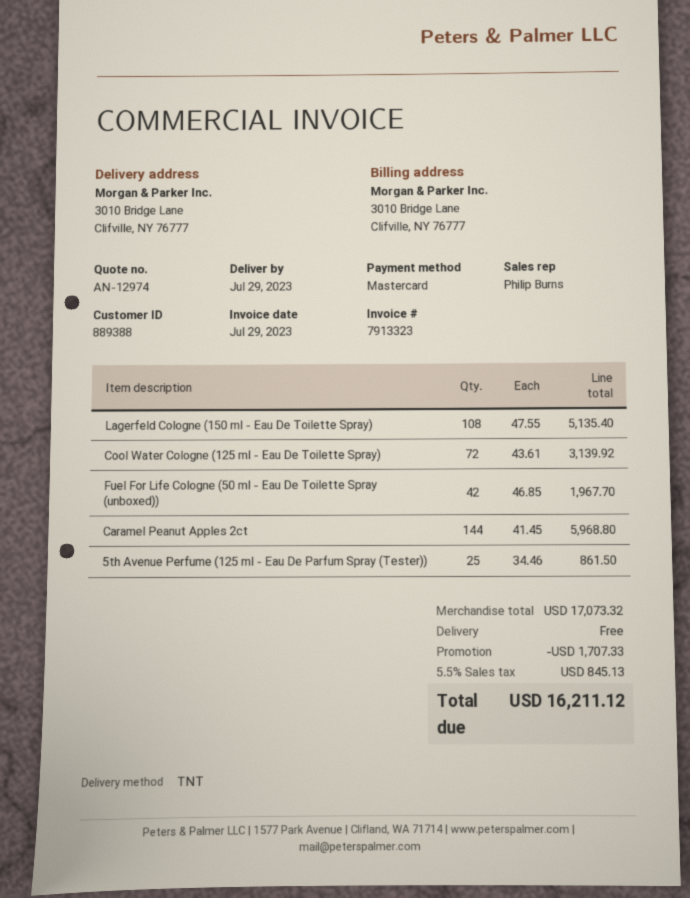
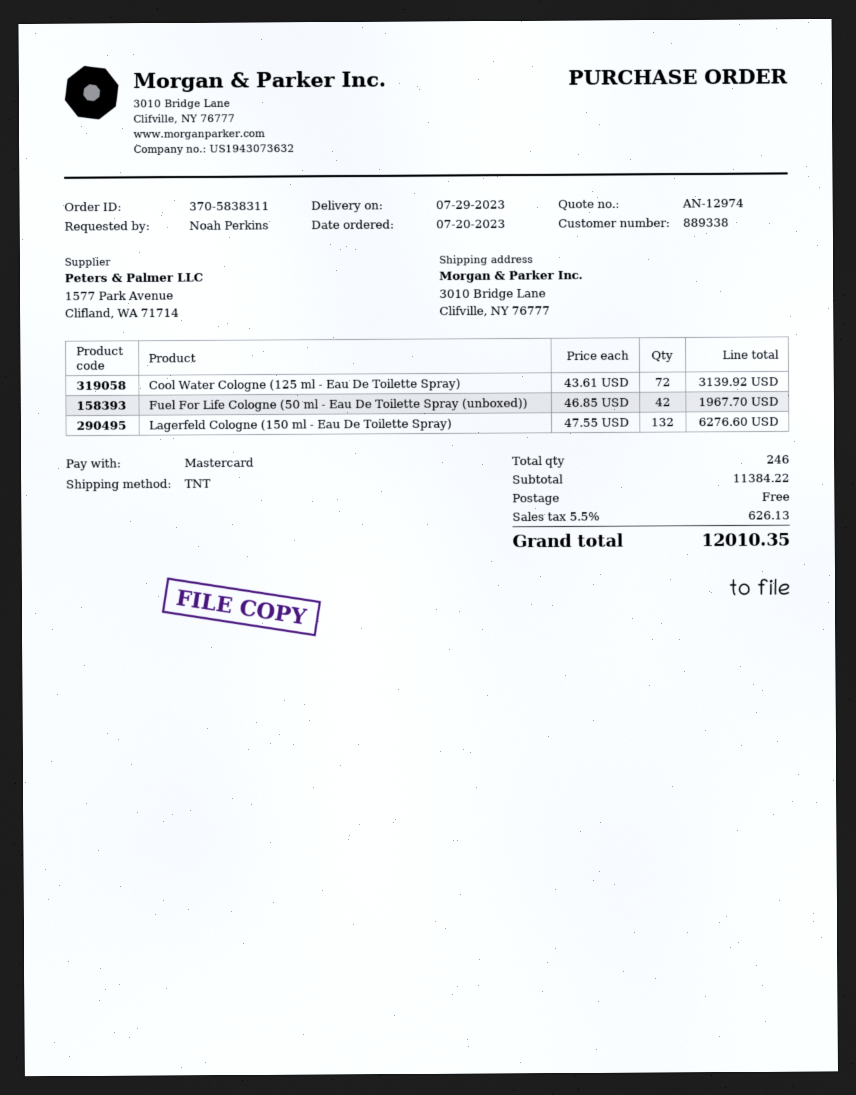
customer number: 889388 -> 889338
Lagerfeld Cologne (150 ml - Eau De Toilette Spray): 108 x 47.55 = 5135.40 -> 132 x 47.55 = 6276.60
Caramel Peanut Apples 2ct: 144 x 41.45 = 5968.80 -> none
5th Avenue Perfume (125 ml - Eau De Parfum Spray (Tester)): 25 x 34.46 = 861.50 -> none
subtotal: 17073.32 -> 11384.22
discount: 1707.33 -> none
tax: 5.5% = 845.13 -> 5.5% = 626.13
total: 16211.12 -> 12010.35

